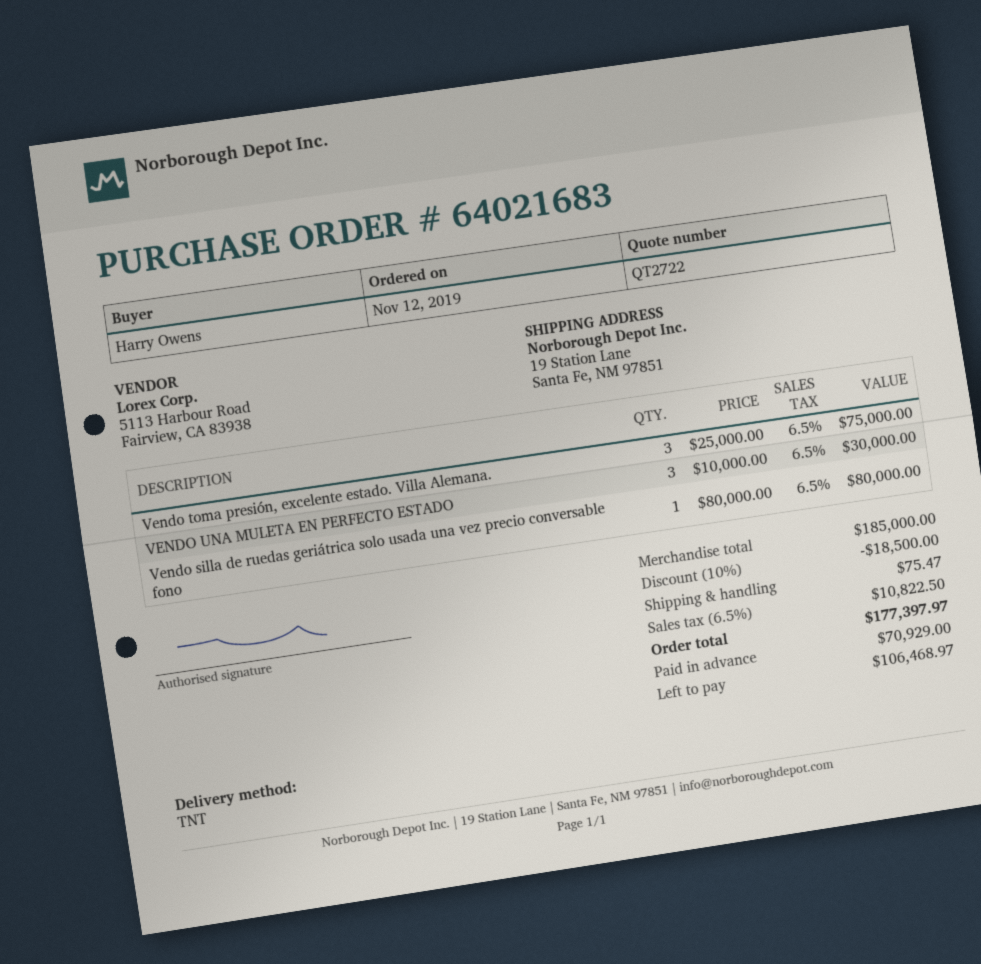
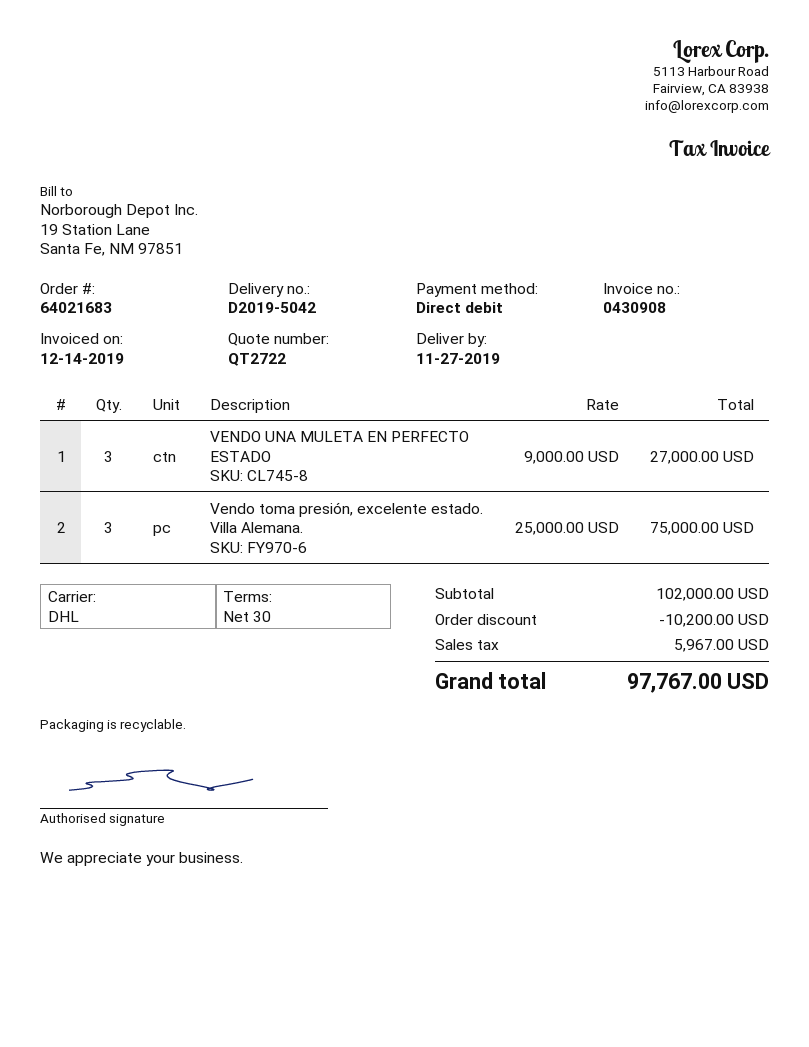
shipping method: TNT -> DHL
VENDO UNA MULETA EN PERFECTO ESTADO: 3 x 10000.00 = 30000.00 -> 3 x 9000.00 = 27000.00
Vendo silla de ruedas geriátrica solo usada una vez precio conversable fono: 1 x 80000.00 = 80000.00 -> none
subtotal: 185000.00 -> 102000.00
discount: 18500.00 -> 10200.00
shipping: 75.47 -> none
tax: 10822.50 -> 5967.00
total: 177397.97 -> 97767.00

